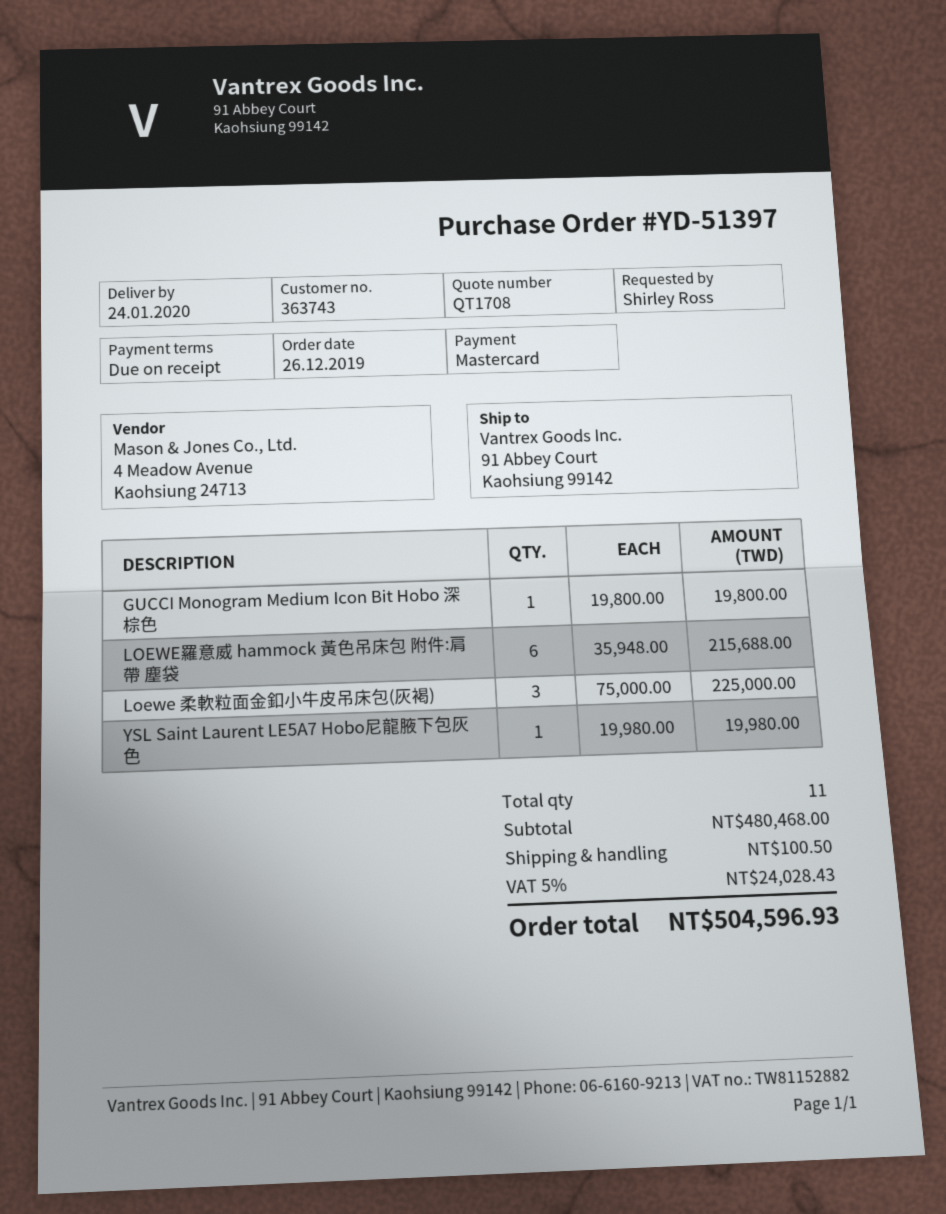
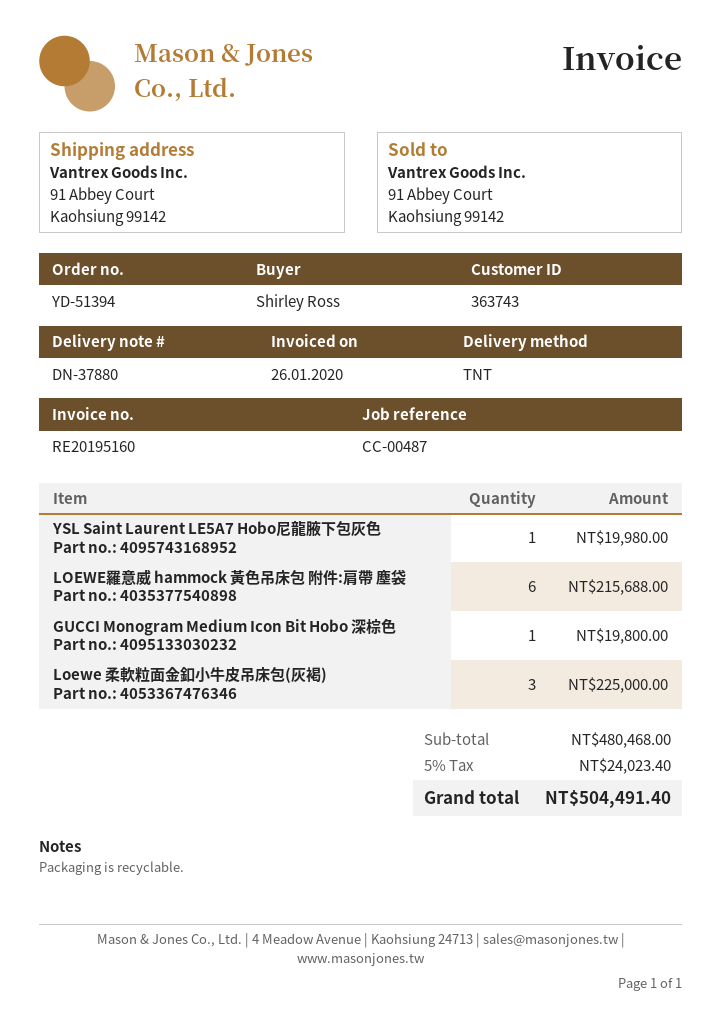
order number: YD-51397 -> YD-51394
shipping: 100.50 -> none
tax: 5% = 24028.43 -> 5% = 24023.40
total: 504596.93 -> 504491.40

